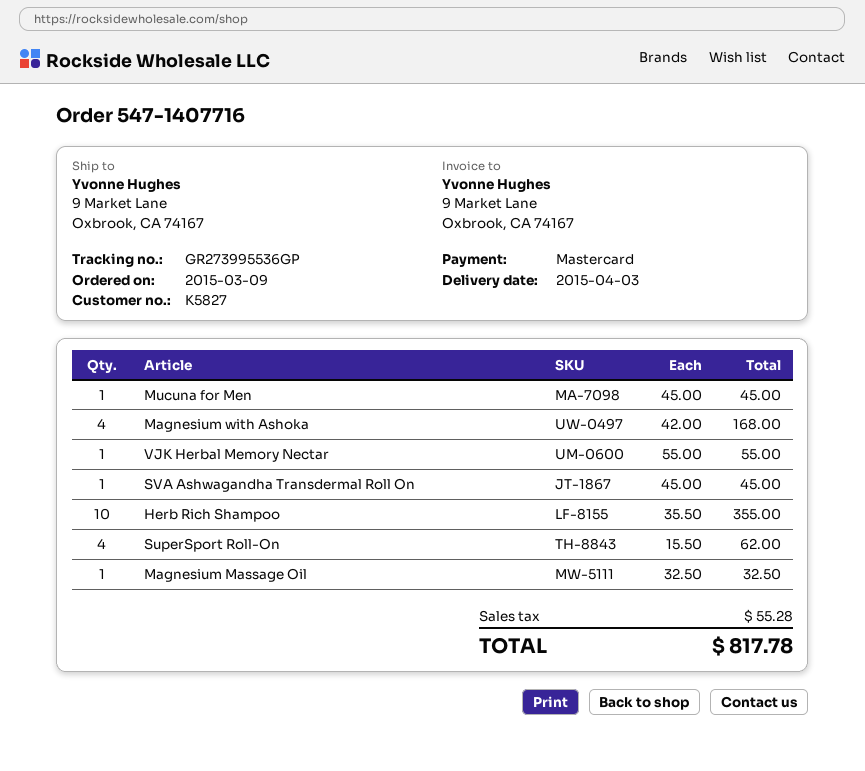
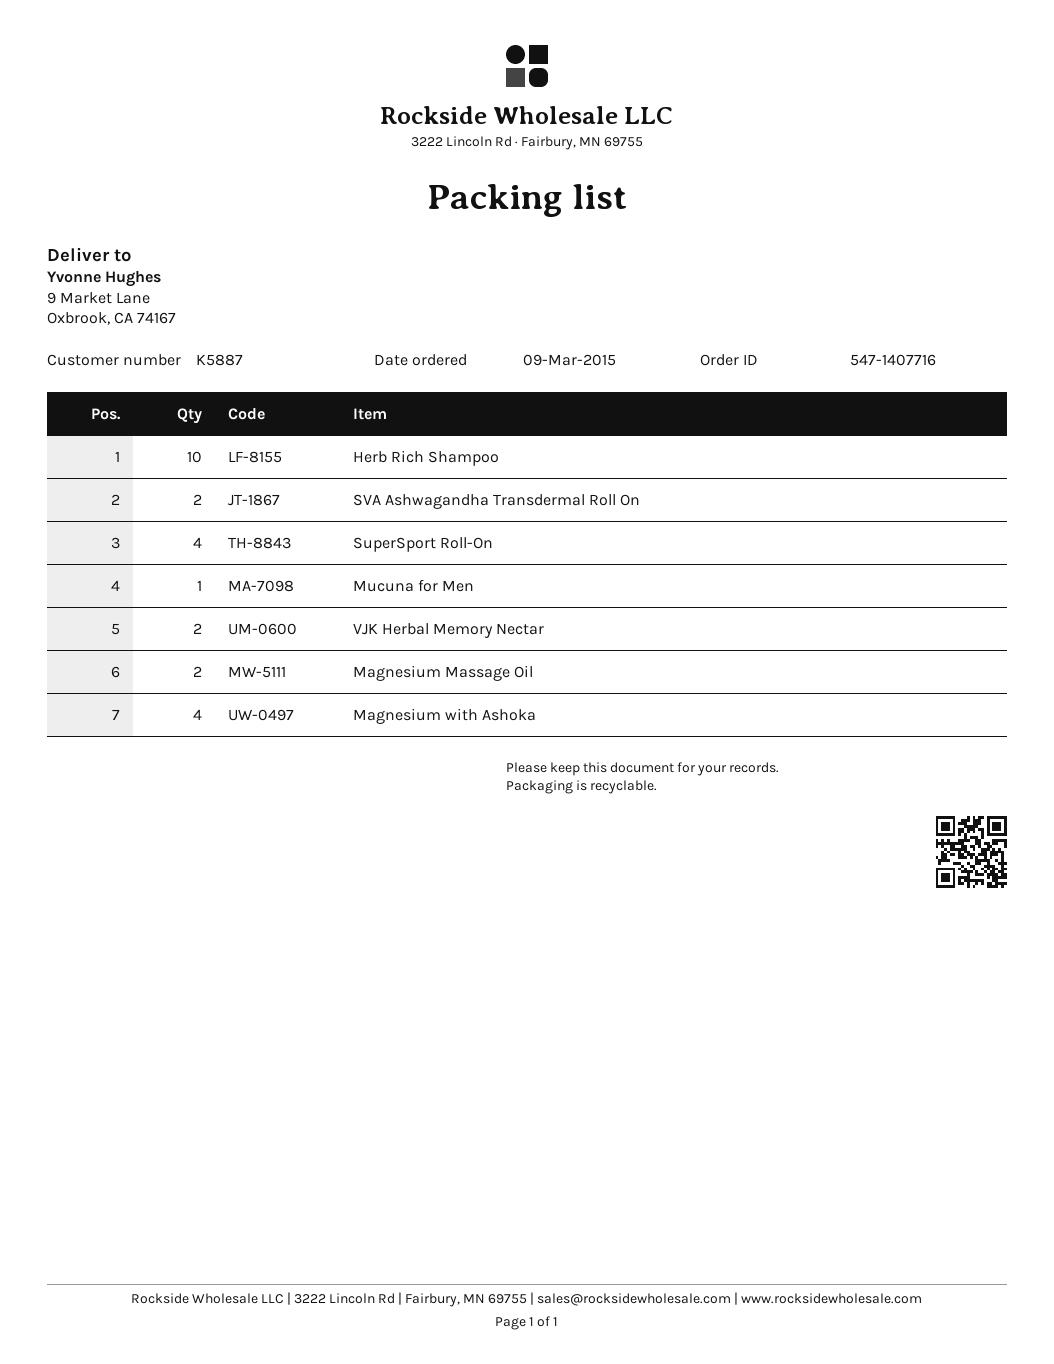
customer number: K5827 -> K5887
VJK Herbal Memory Nectar: 1 -> 2
SVA Ashwagandha Transdermal Roll On: 1 -> 2
Magnesium Massage Oil: 1 -> 2

